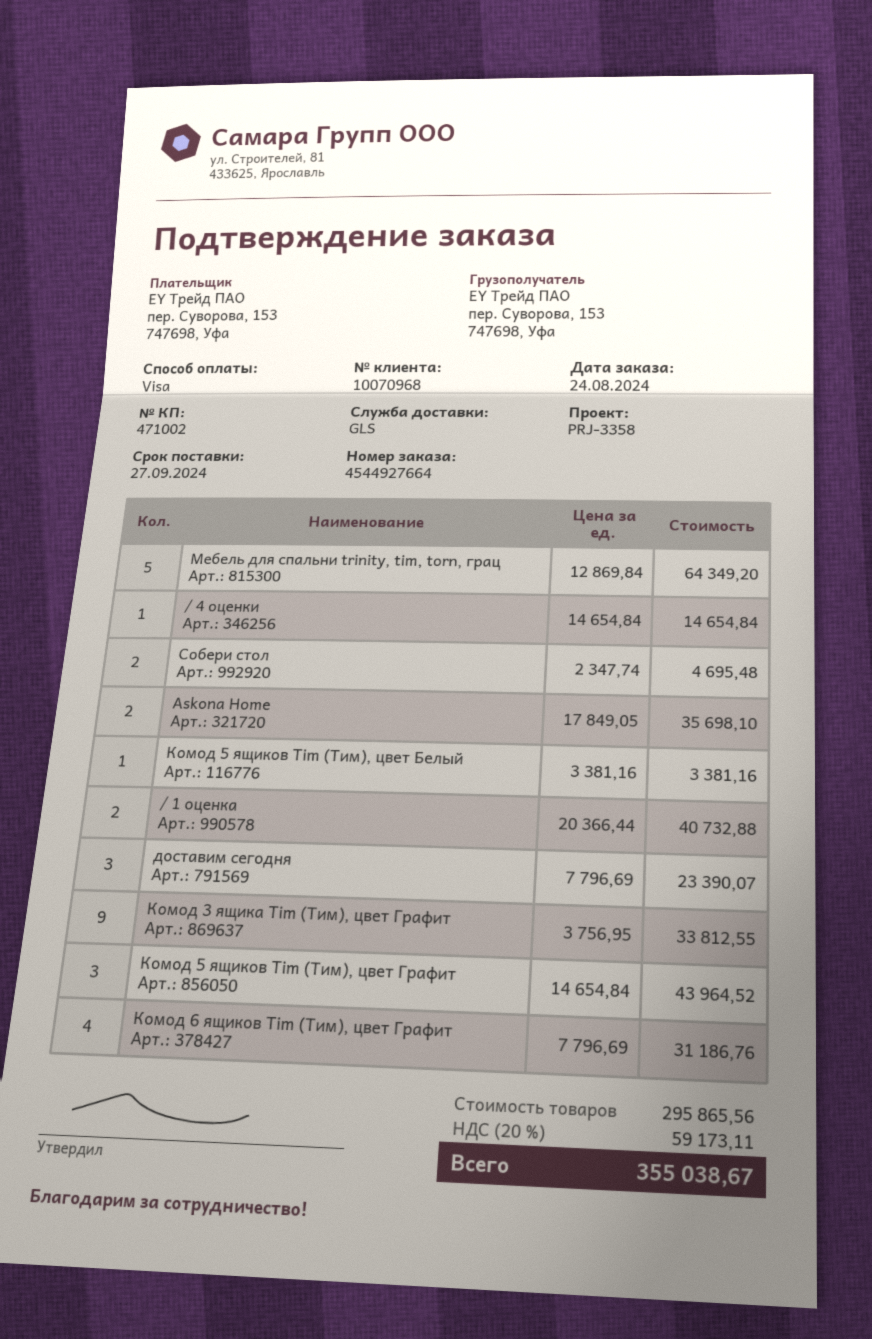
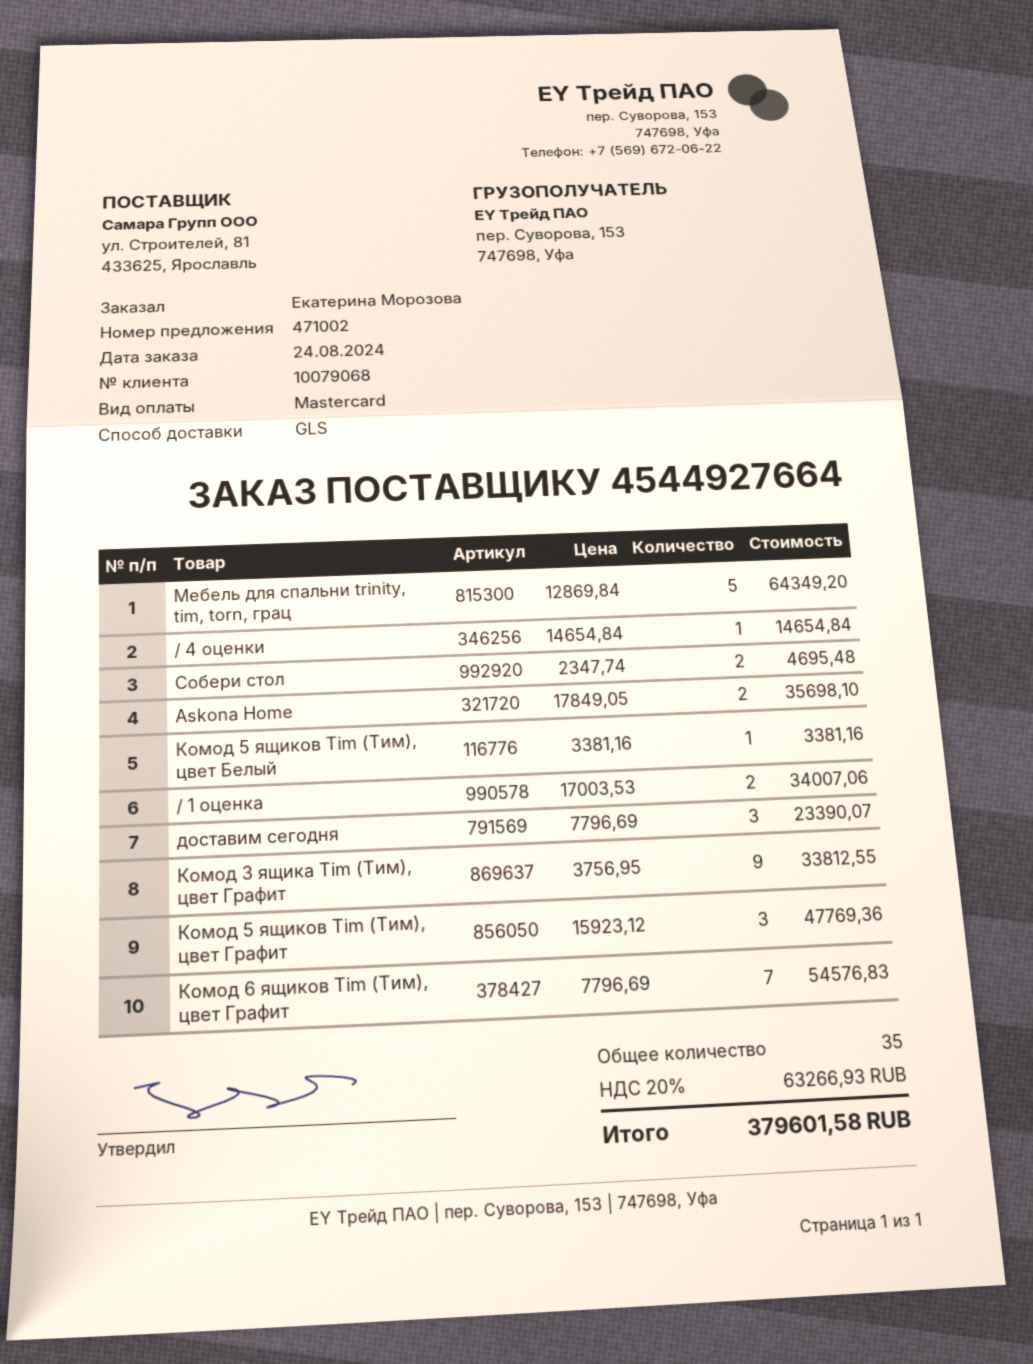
customer number: 10070968 -> 10079068
payment method: Visa -> Mastercard
/ 1 оценка: 2 x 20366.44 = 40732.88 -> 2 x 17003.53 = 34007.06
Комод 5 ящиков Tim (Тим), цвет Графит: 3 x 14654.84 = 43964.52 -> 3 x 15923.12 = 47769.36
Комод 6 ящиков Tim (Тим), цвет Графит: 4 x 7796.69 = 31186.76 -> 7 x 7796.69 = 54576.83
tax: 20% = 59173.11 -> 20% = 63266.93
total: 355038.67 -> 379601.58

